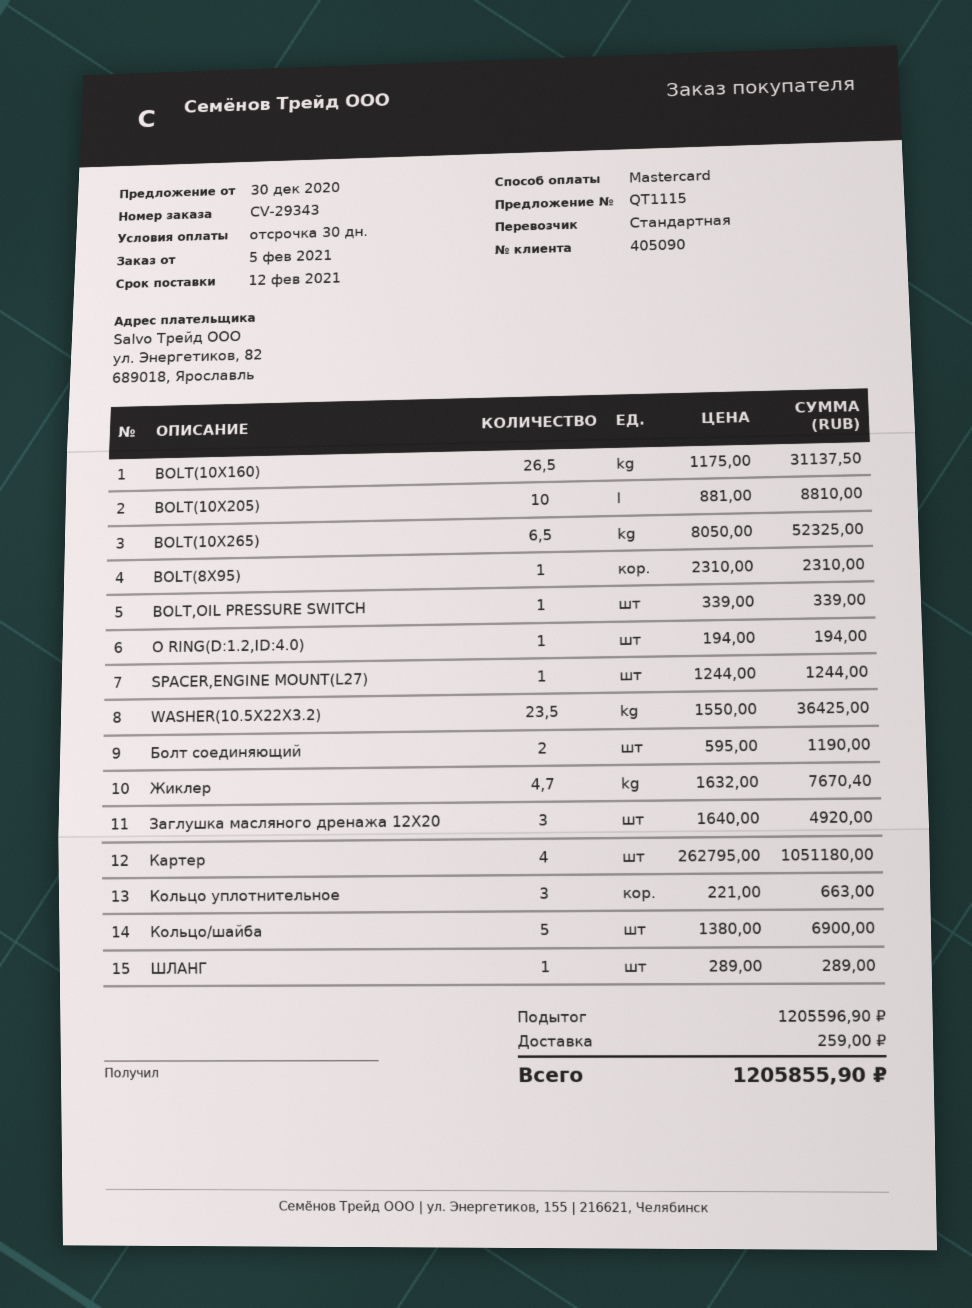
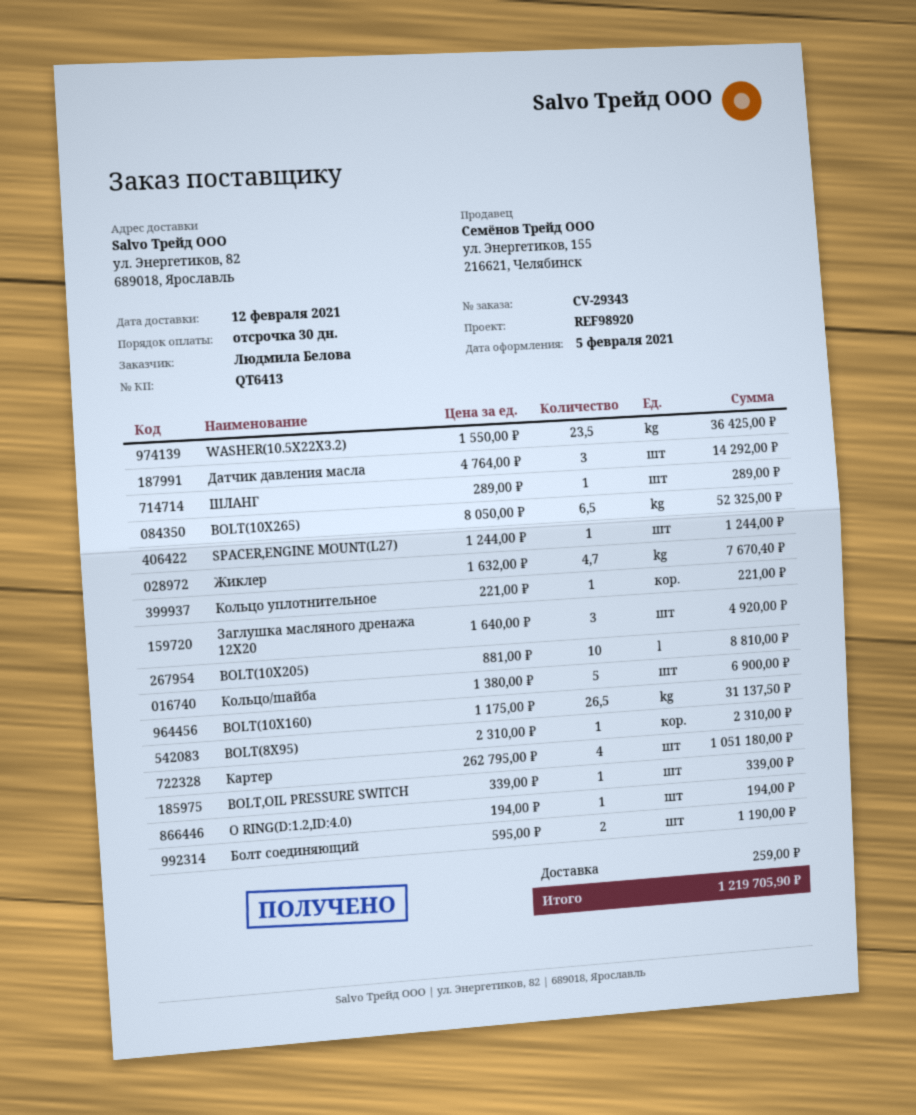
quote number: QT1115 -> QT6413
Кольцо уплотнительное: 3 x 221.00 = 663.00 -> 1 x 221.00 = 221.00
Датчик давления масла: none -> 3 x 4764.00 = 14292.00
total: 1205855.90 -> 1219705.90

